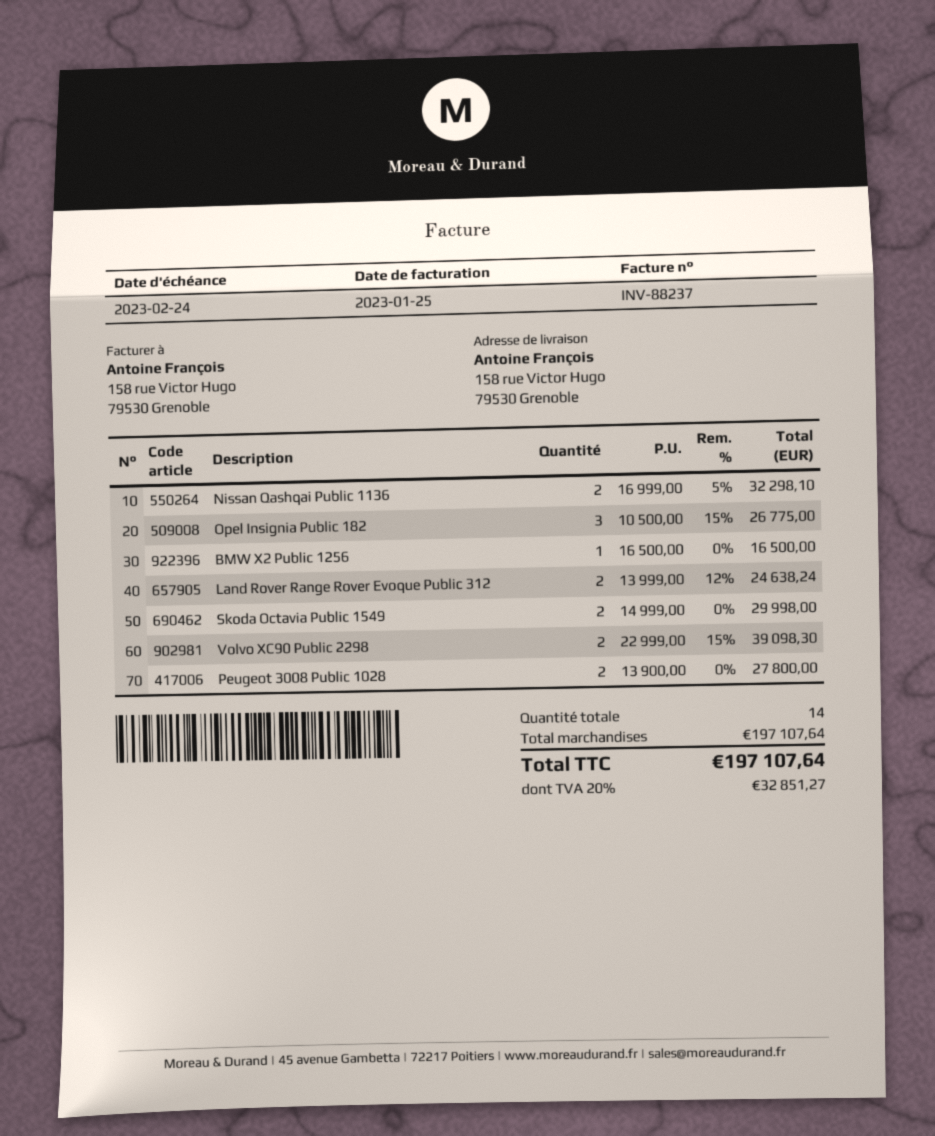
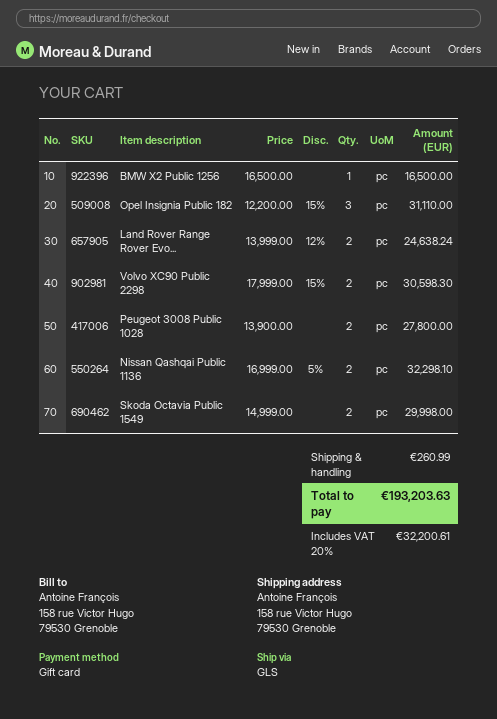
Opel Insignia Public 182: 3 x 10500.00 - 15% = 26775.00 -> 3 x 12200.00 - 15% = 31110.00
Volvo XC90 Public 2298: 2 x 22999.00 - 15% = 39098.30 -> 2 x 17999.00 - 15% = 30598.30
shipping: none -> 260.99
tax: 20% = 32851.27 -> 20% = 32200.61
total: 197107.64 -> 193203.63

